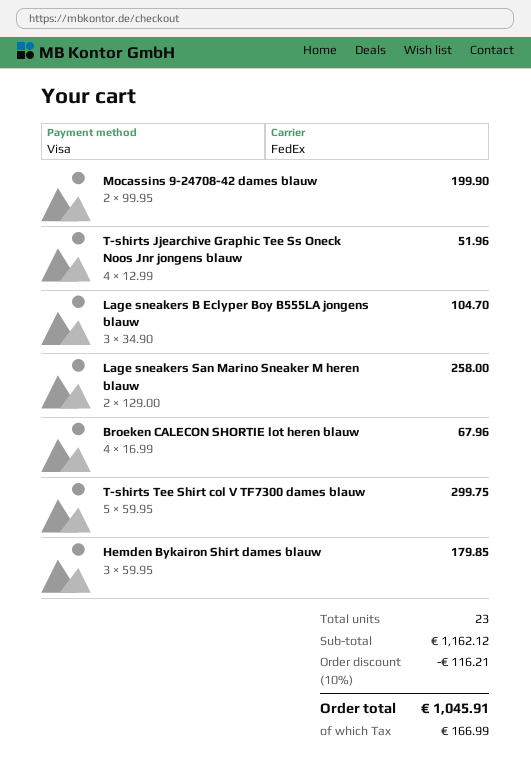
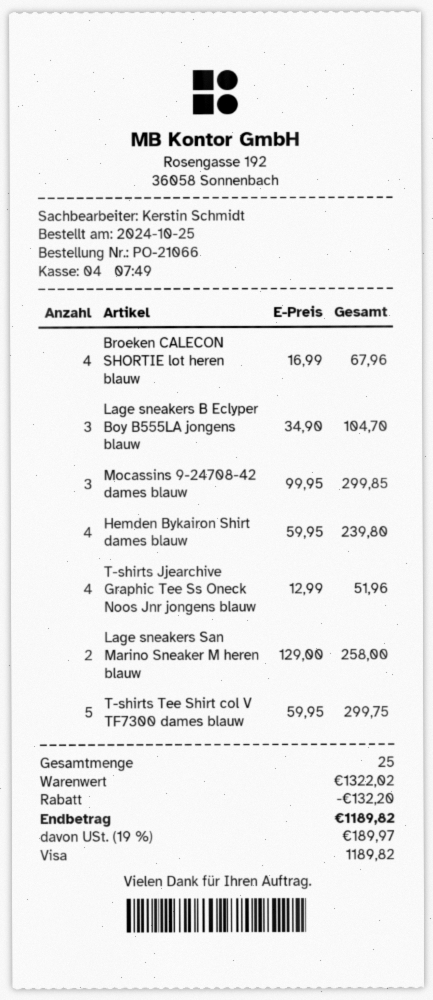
Mocassins 9-24708-42 dames blauw: 2 x 99.95 = 199.90 -> 3 x 99.95 = 299.85
Hemden Bykairon Shirt dames blauw: 3 x 59.95 = 179.85 -> 4 x 59.95 = 239.80
total quantity: 23 -> 25
subtotal: 1162.12 -> 1322.02
discount: 116.21 -> 132.20
tax: 166.99 -> 189.97
total: 1045.91 -> 1189.82

